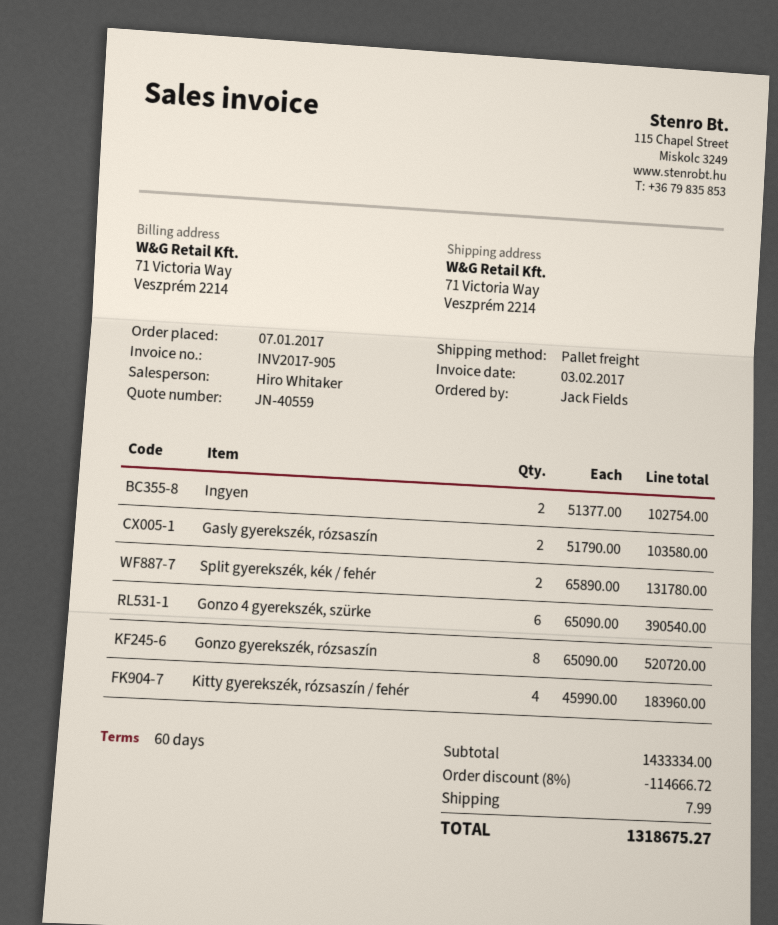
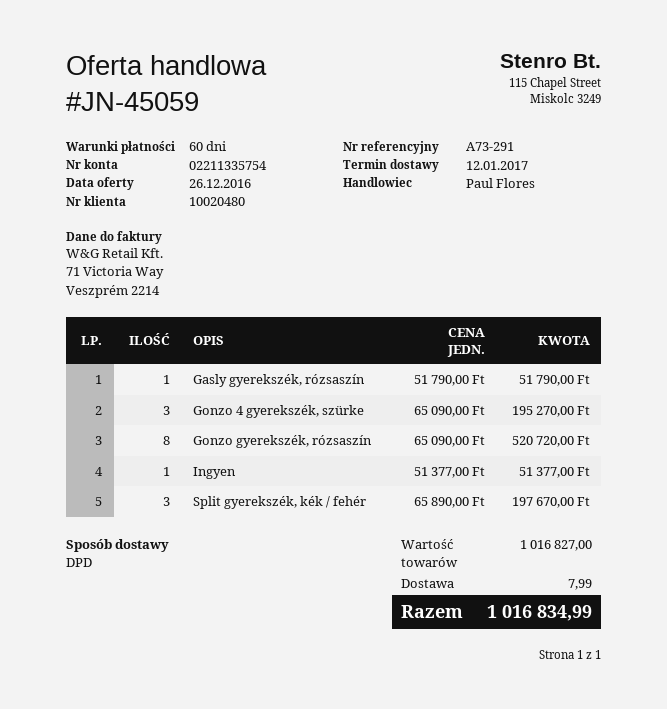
quote number: JN-40559 -> JN-45059
sales rep: Hiro Whitaker -> Paul Flores
shipping method: pallet freight -> DPD
Ingyen: 2 x 51377.00 = 102754.00 -> 1 x 51377.00 = 51377.00
Gasly gyerekszék, rózsaszín: 2 x 51790.00 = 103580.00 -> 1 x 51790.00 = 51790.00
Split gyerekszék, kék / fehér: 2 x 65890.00 = 131780.00 -> 3 x 65890.00 = 197670.00
Gonzo 4 gyerekszék, szürke: 6 x 65090.00 = 390540.00 -> 3 x 65090.00 = 195270.00
Kitty gyerekszék, rózsaszín / fehér: 4 x 45990.00 = 183960.00 -> none
subtotal: 1433334.00 -> 1016827.00
discount: 8% = 114666.72 -> none
total: 1318675.27 -> 1016834.99

